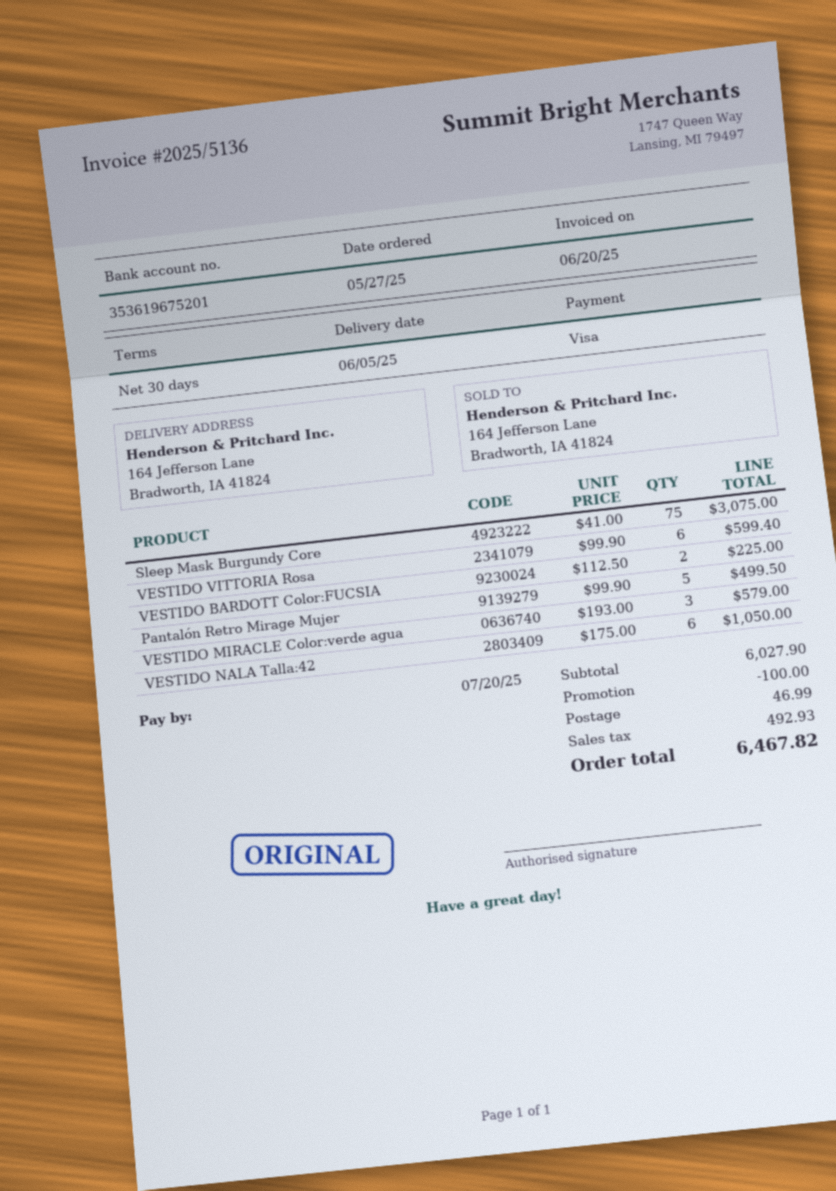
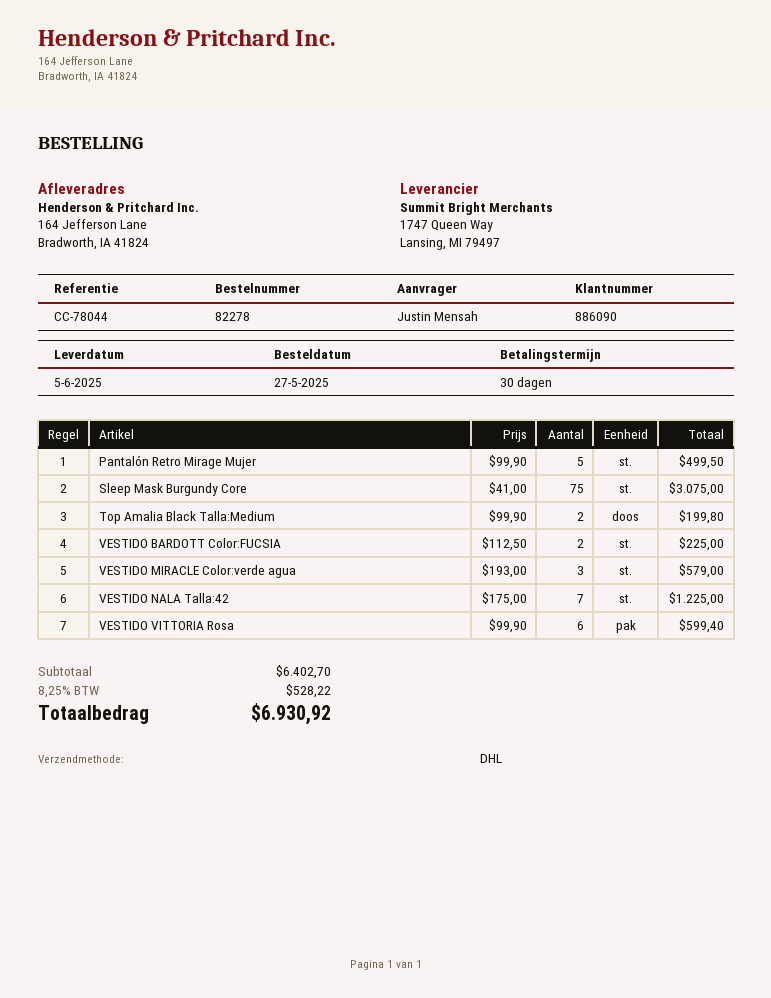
VESTIDO NALA Talla:42: 6 x 175.00 = 1050.00 -> 7 x 175.00 = 1225.00
Top Amalia Black Talla:Medium: none -> 2 x 99.90 = 199.80
subtotal: 6027.90 -> 6402.70
discount: 100.00 -> none
shipping: 46.99 -> none
tax: 492.93 -> 528.22
total: 6467.82 -> 6930.92

